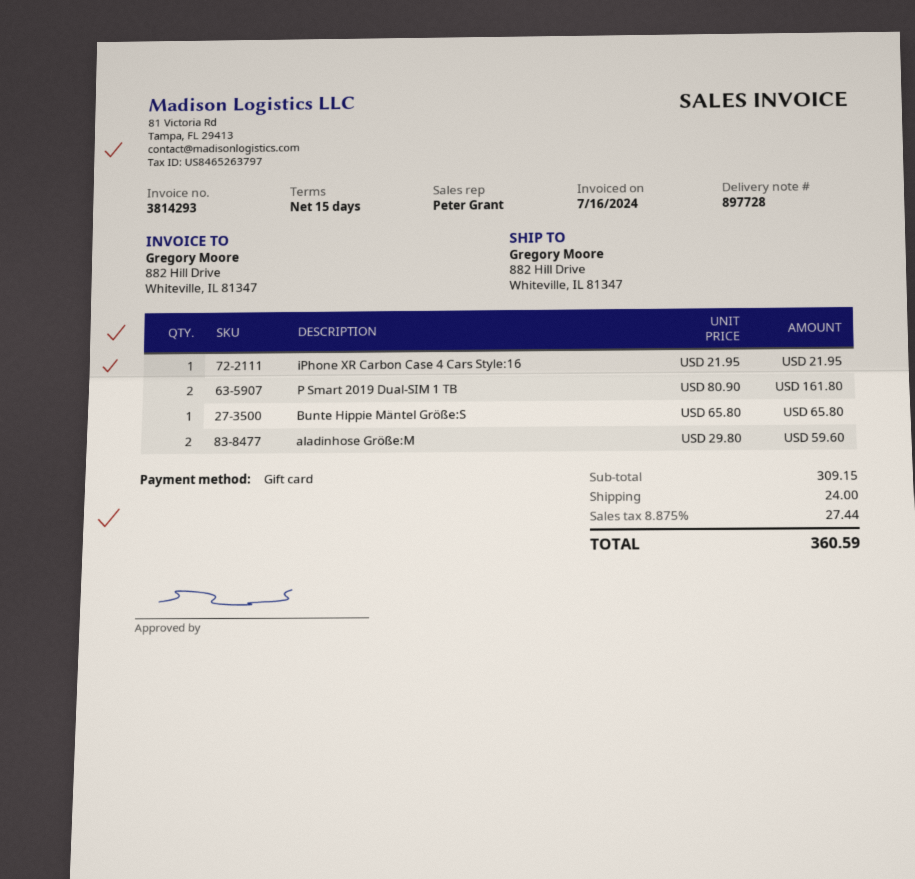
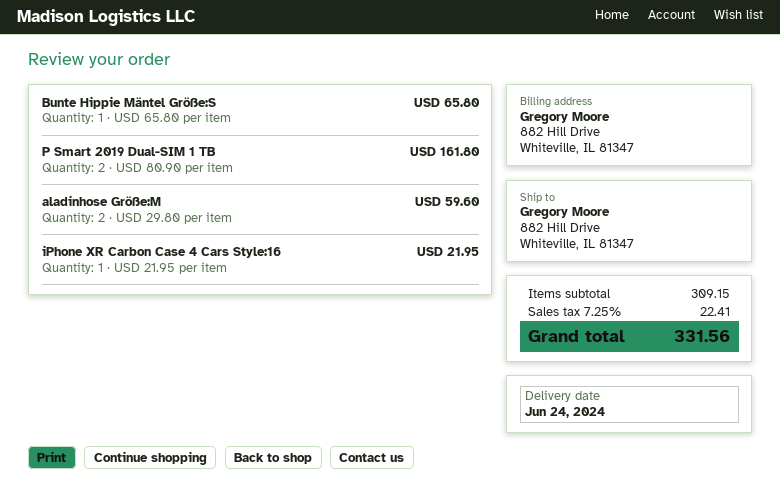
shipping: 24.00 -> none
tax: 8.875% = 27.44 -> 7.25% = 22.41
total: 360.59 -> 331.56

